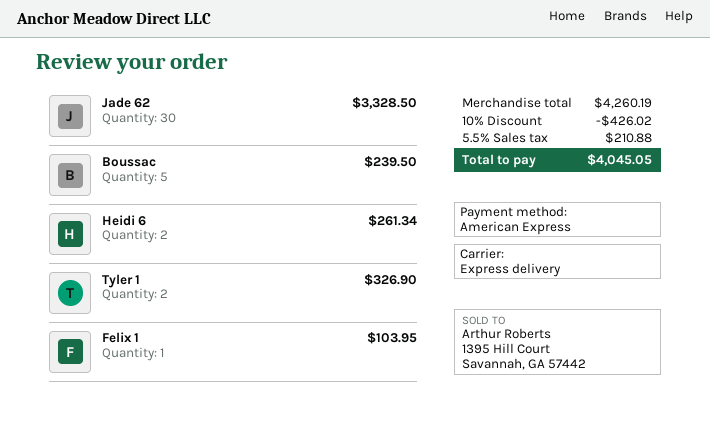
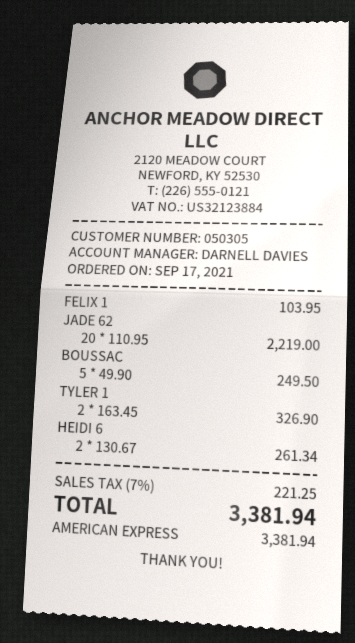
Jade 62: 30 for 3328.50 -> 20 for 2219.00
Boussac: 5 for 239.50 -> 5 for 249.50
discount: 10% = 426.02 -> none
tax: 5.5% = 210.88 -> 7% = 221.25
total: 4045.05 -> 3381.94

